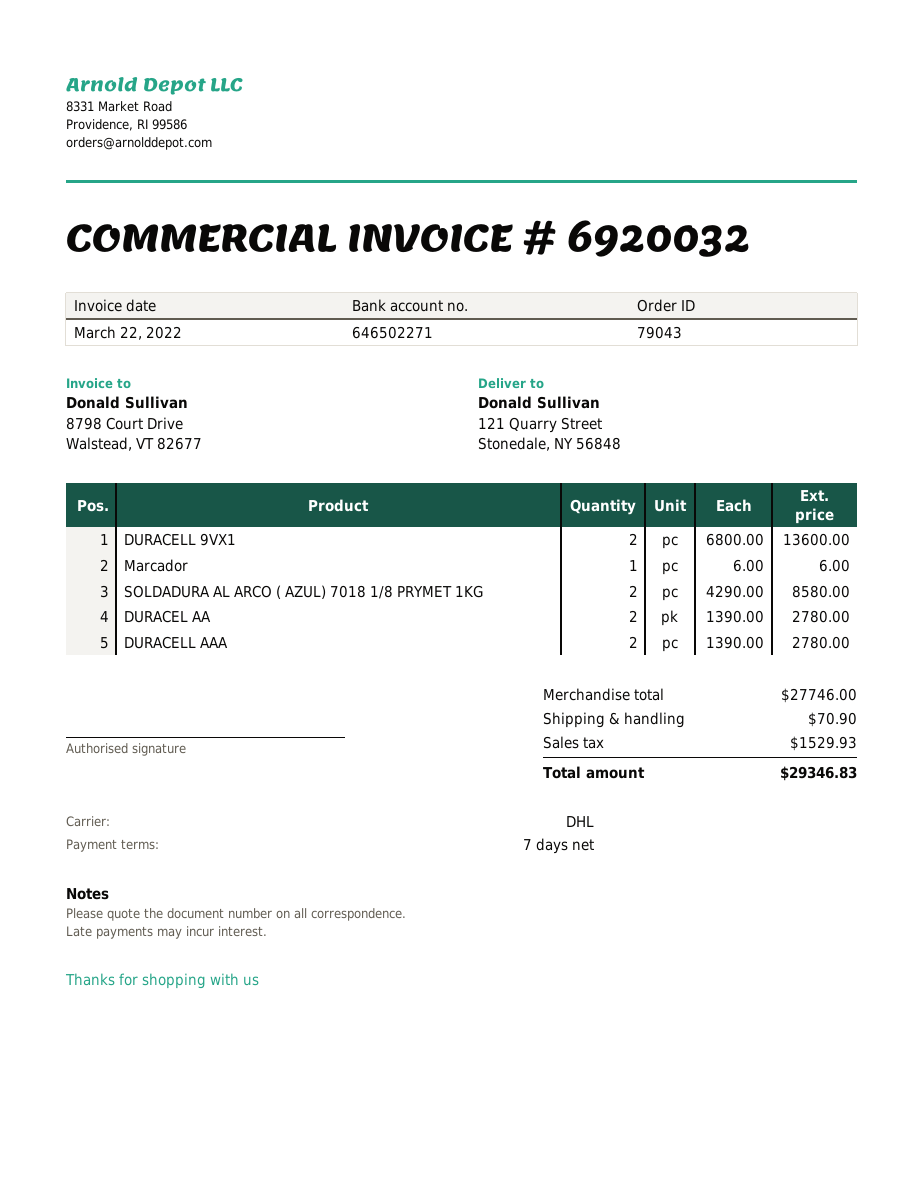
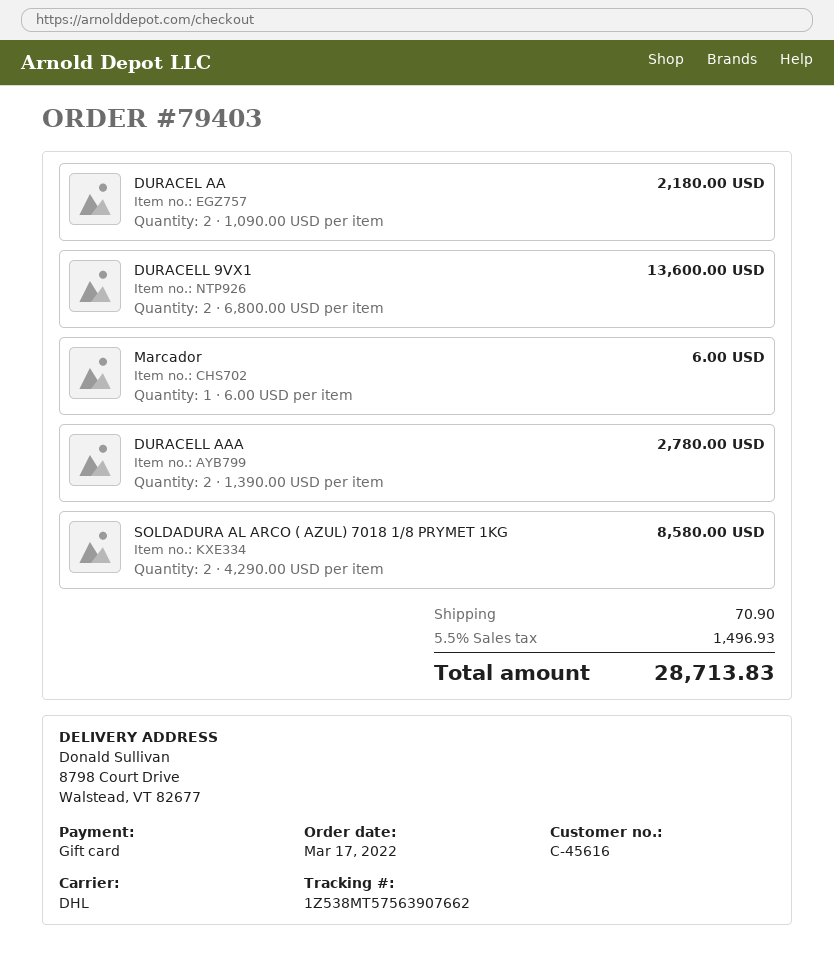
order number: 79043 -> 79403
ship to: 121 Quarry Street, Stonedale, NY 56848 -> 8798 Court Drive, Walstead, VT 82677
DURACEL AA: 2 x 1390.00 = 2780.00 -> 2 x 1090.00 = 2180.00
tax: 1529.93 -> 1496.93
total: 29346.83 -> 28713.83

